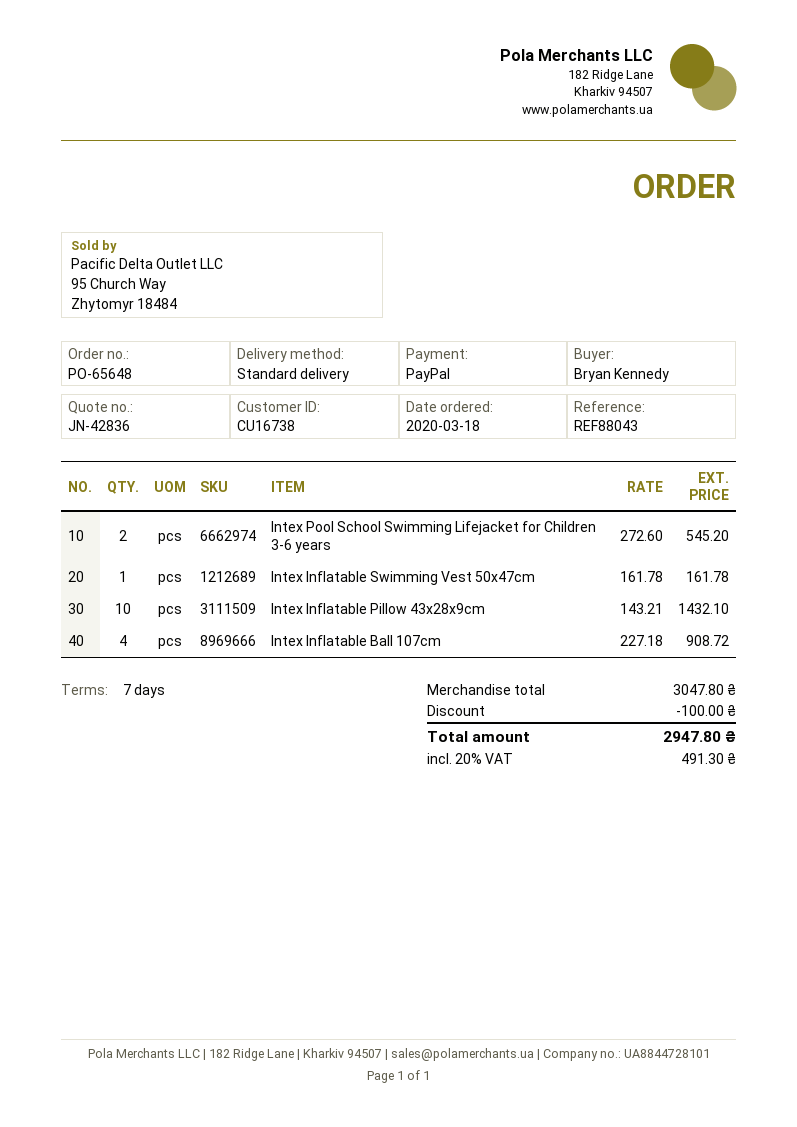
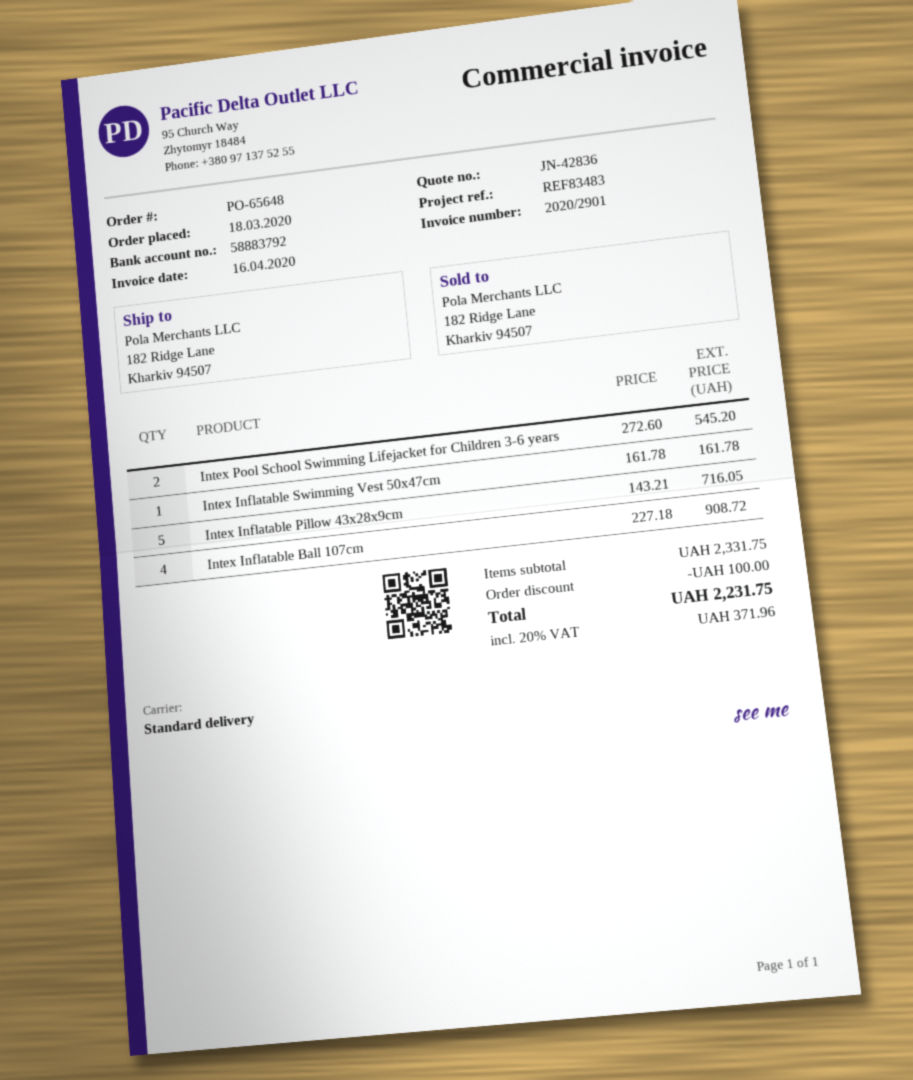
reference: REF88043 -> REF83483
Intex Inflatable Pillow 43x28x9cm: 10 x 143.21 = 1432.10 -> 5 x 143.21 = 716.05
subtotal: 3047.80 -> 2331.75
tax: 20% = 491.30 -> 20% = 371.96
total: 2947.80 -> 2231.75

